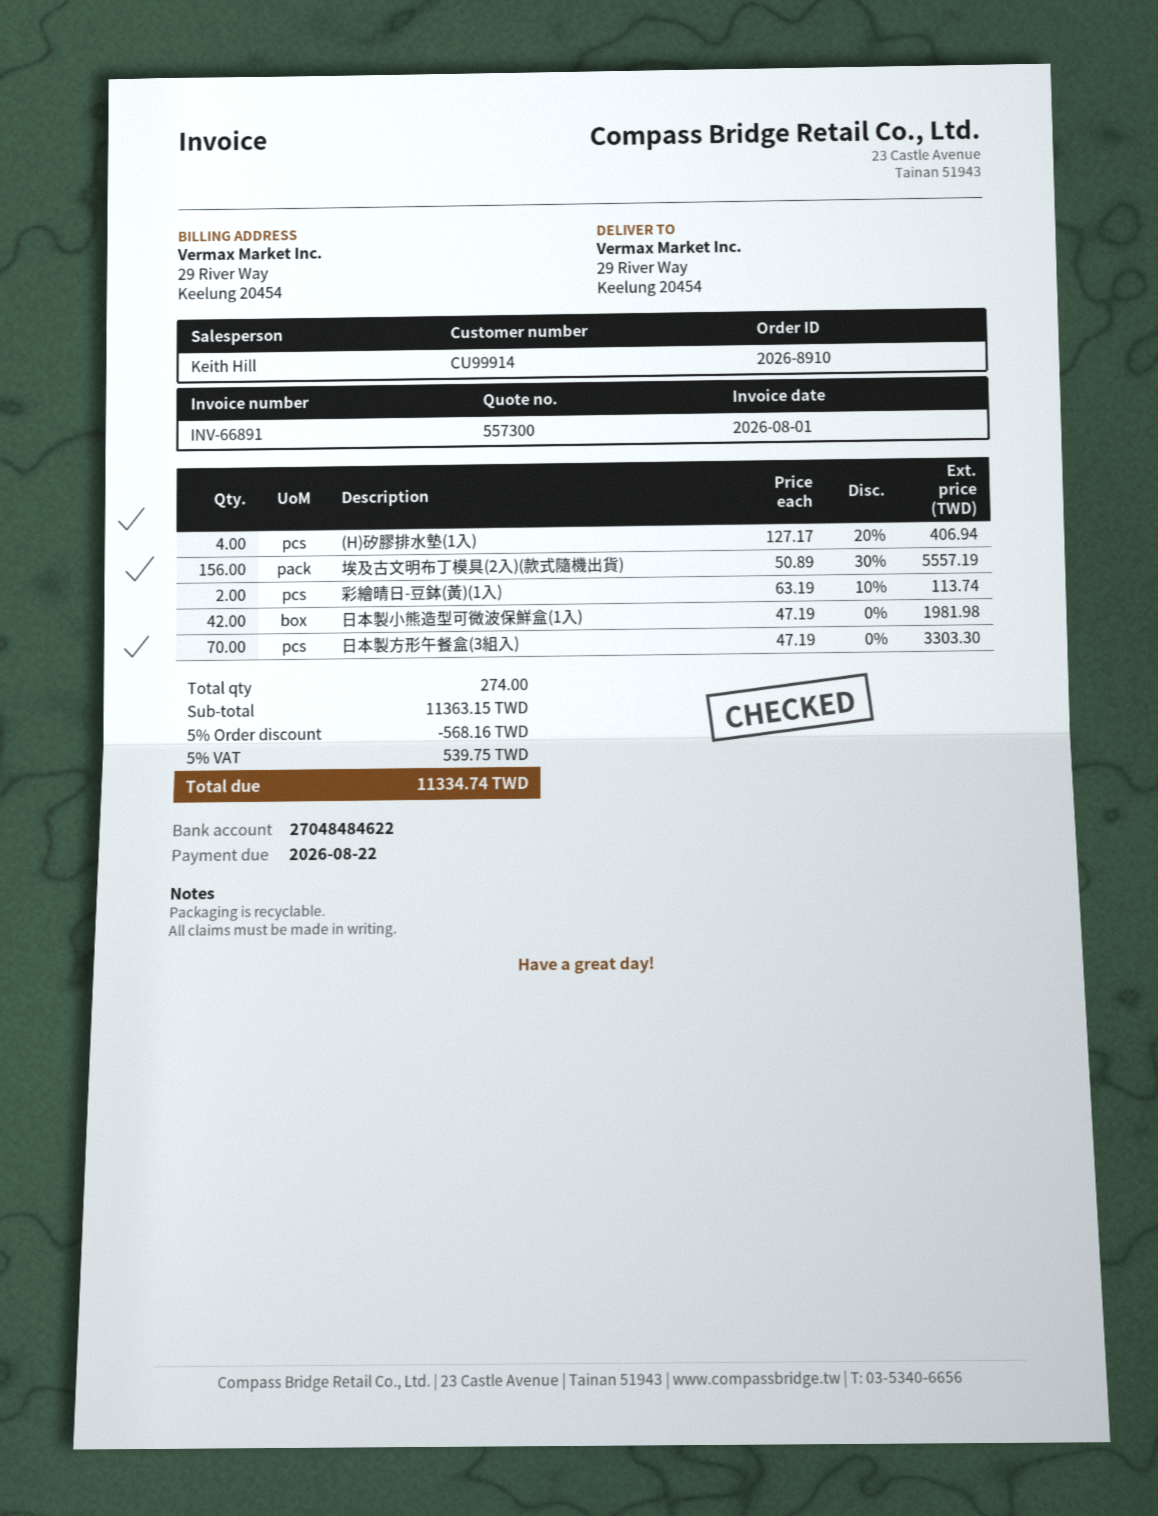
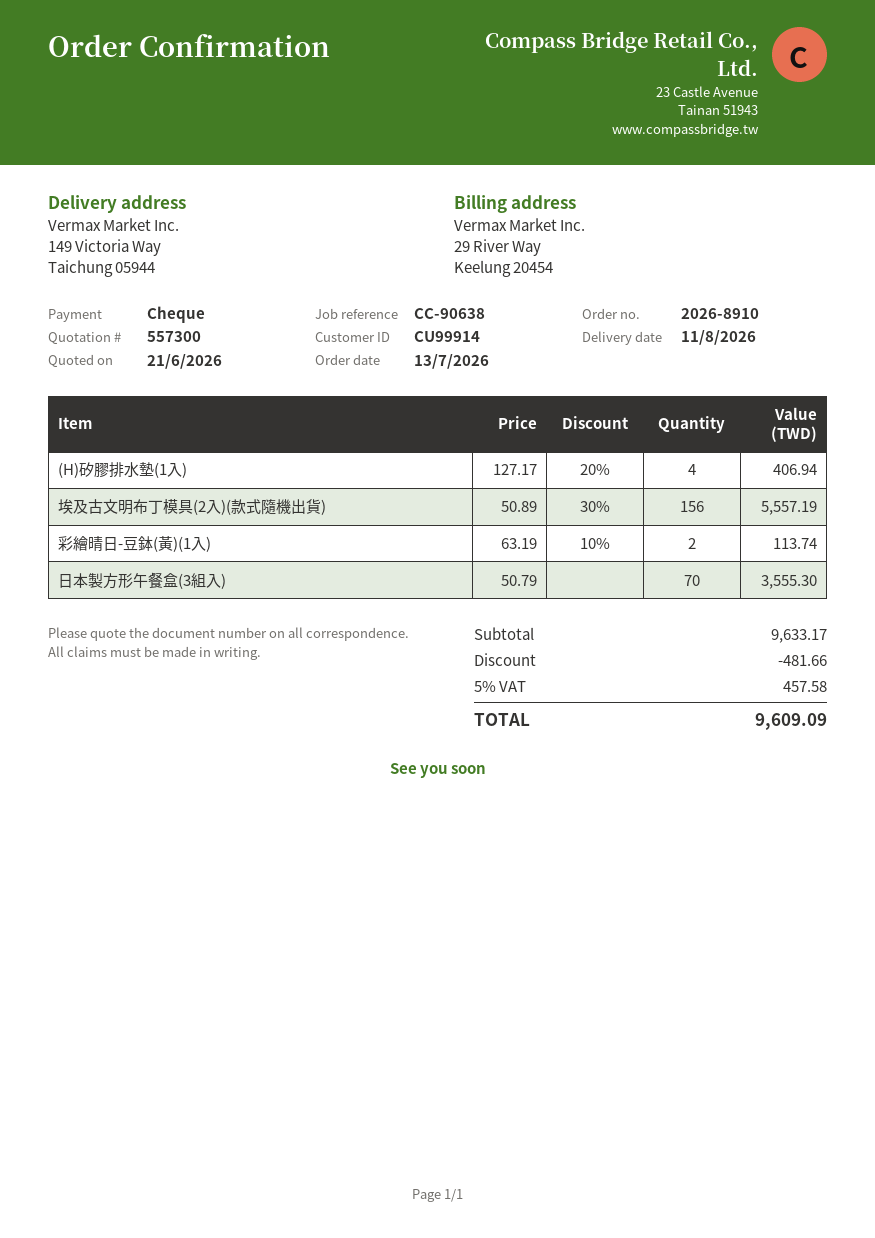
ship to: 29 River Way, Keelung 20454 -> 149 Victoria Way, Taichung 05944
日本製小熊造型可微波保鮮盒(1入): 42 x 47.19 = 1981.98 -> none
日本製方形午餐盒(3組入): 70 x 47.19 = 3303.30 -> 70 x 50.79 = 3555.30
subtotal: 11363.15 -> 9633.17
discount: 568.16 -> 481.66
tax: 5% = 539.75 -> 5% = 457.58
total: 11334.74 -> 9609.09

